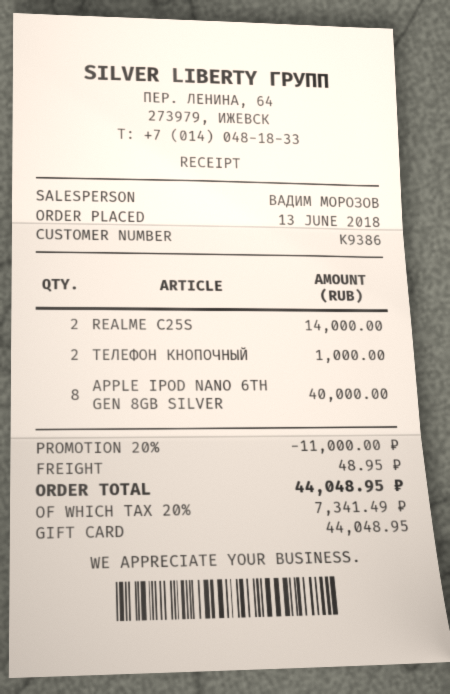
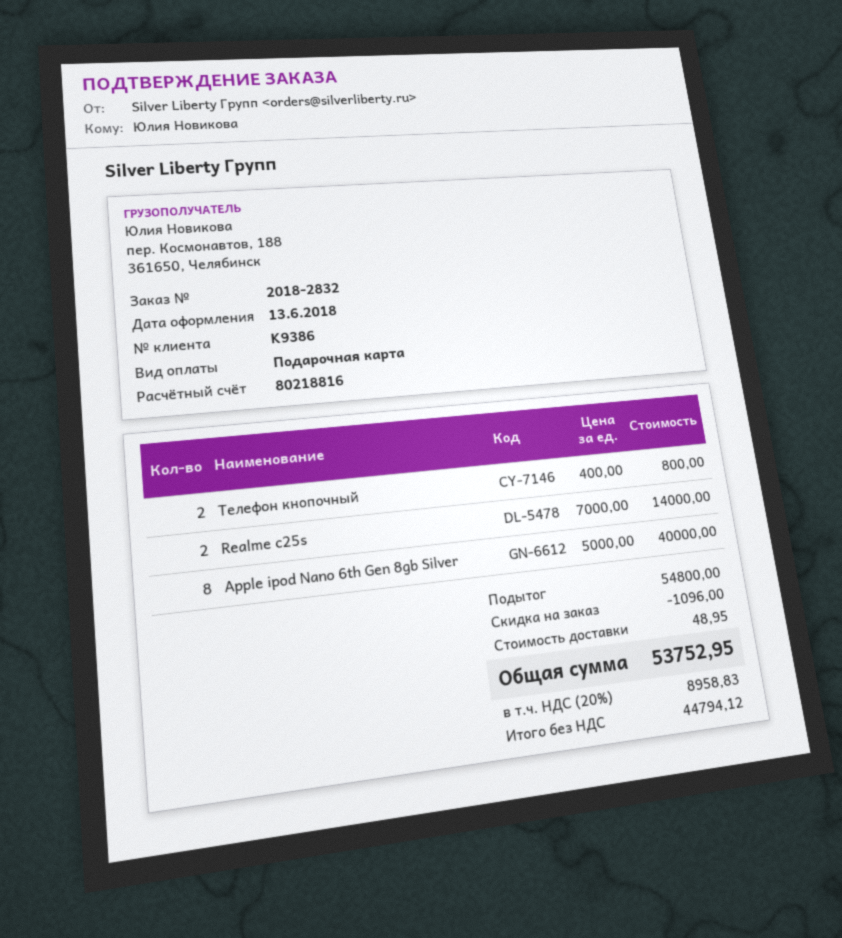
ТЕЛЕФОН КНОПОЧНЫЙ: 2 for 1000.00 -> 2 for 800.00
discount: 11000.00 -> 1096.00
tax: 20% = 7341.49 -> 20% = 8958.83
total: 44048.95 -> 53752.95

